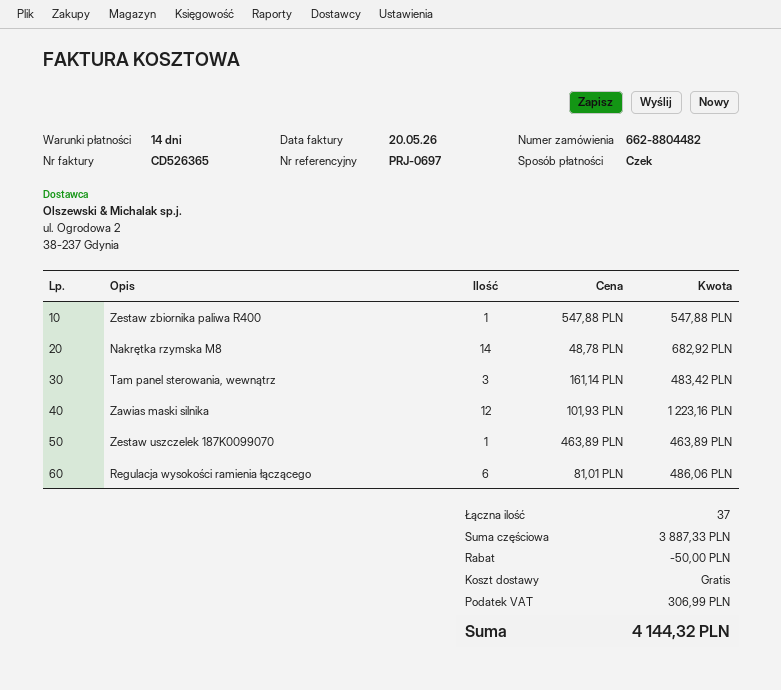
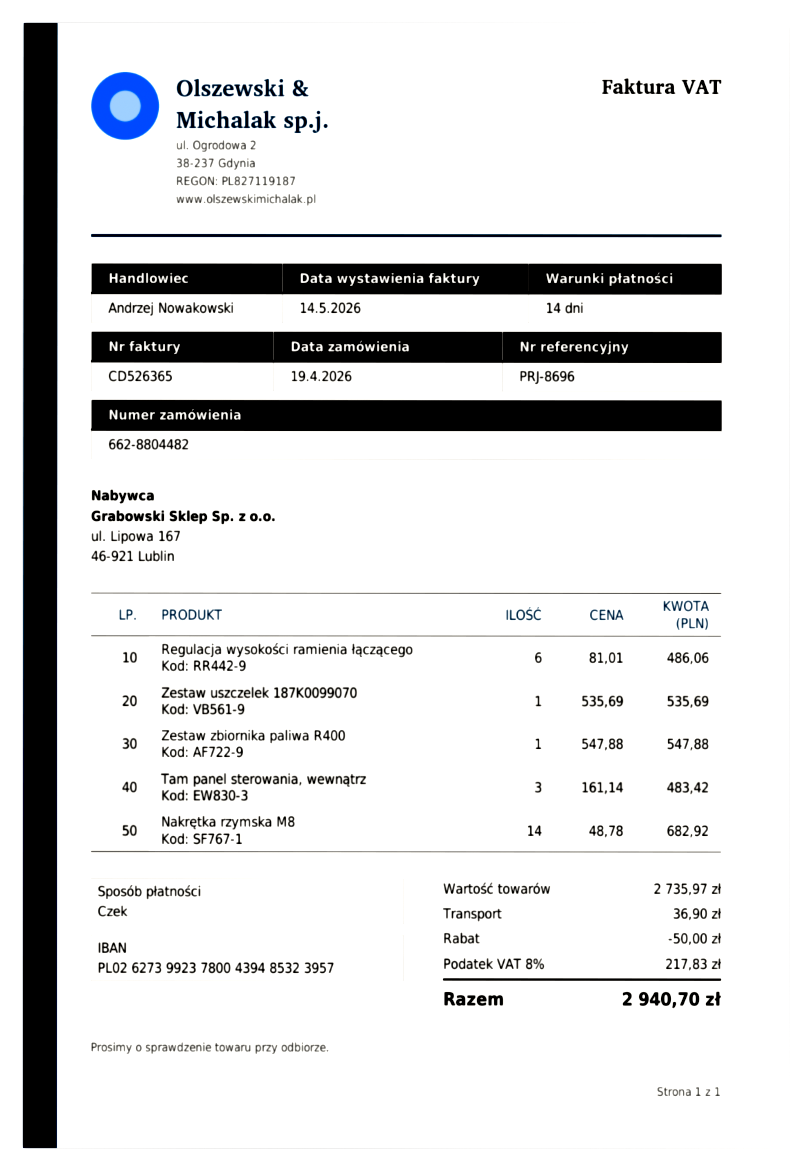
invoice date: 2026-05-20 -> 2026-05-14
reference: PRJ-0697 -> PRJ-8696
Zawias maski silnika: 12 x 101.93 = 1223.16 -> none
Zestaw uszczelek 187K0099070: 1 x 463.89 = 463.89 -> 1 x 535.69 = 535.69
subtotal: 3887.33 -> 2735.97
shipping: 0.00 -> 36.90
tax: 306.99 -> 217.83
total: 4144.32 -> 2940.70

